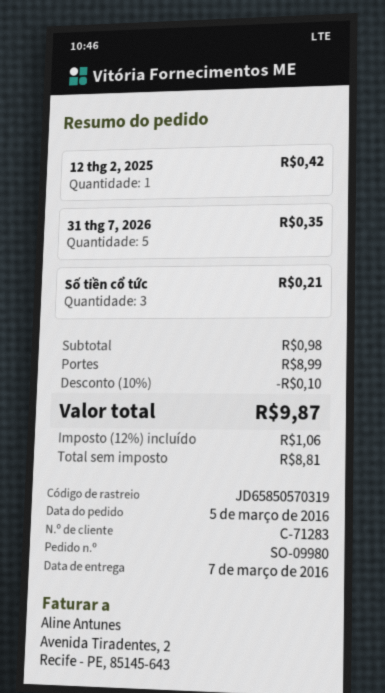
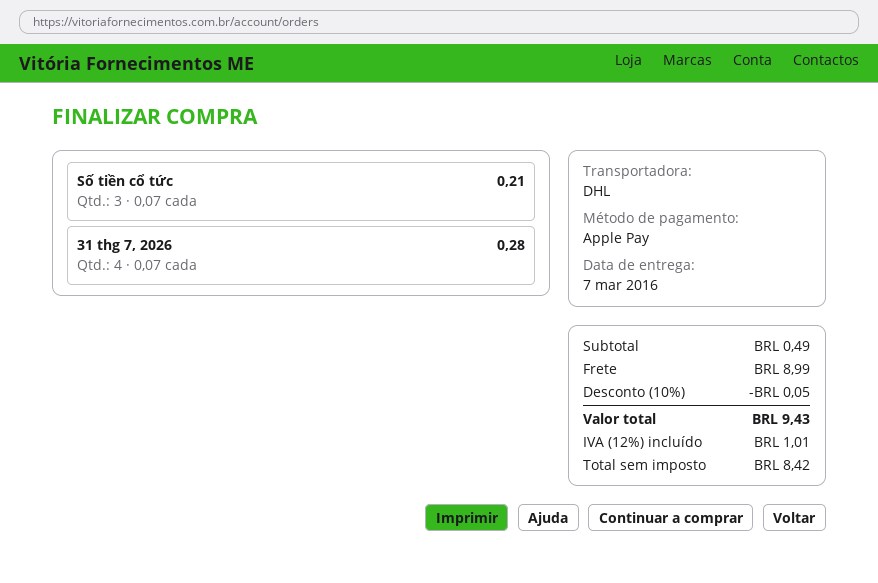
12 thg 2, 2025: 1 for 0.42 -> none
31 thg 7, 2026: 5 for 0.35 -> 4 for 0.28
subtotal: 0.98 -> 0.49
discount: 10% = 0.10 -> 10% = 0.05
net: 8.81 -> 8.42
tax: 12% = 1.06 -> 12% = 1.01
total: 9.87 -> 9.43

